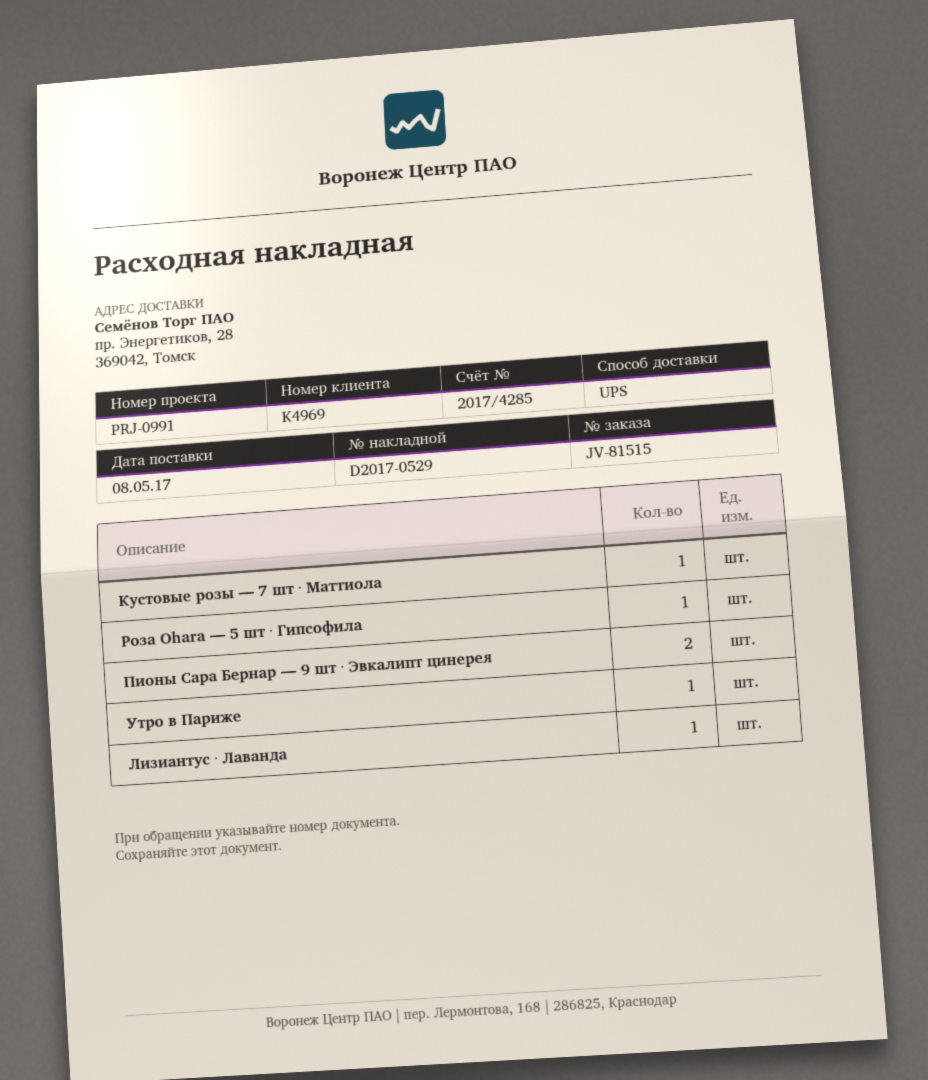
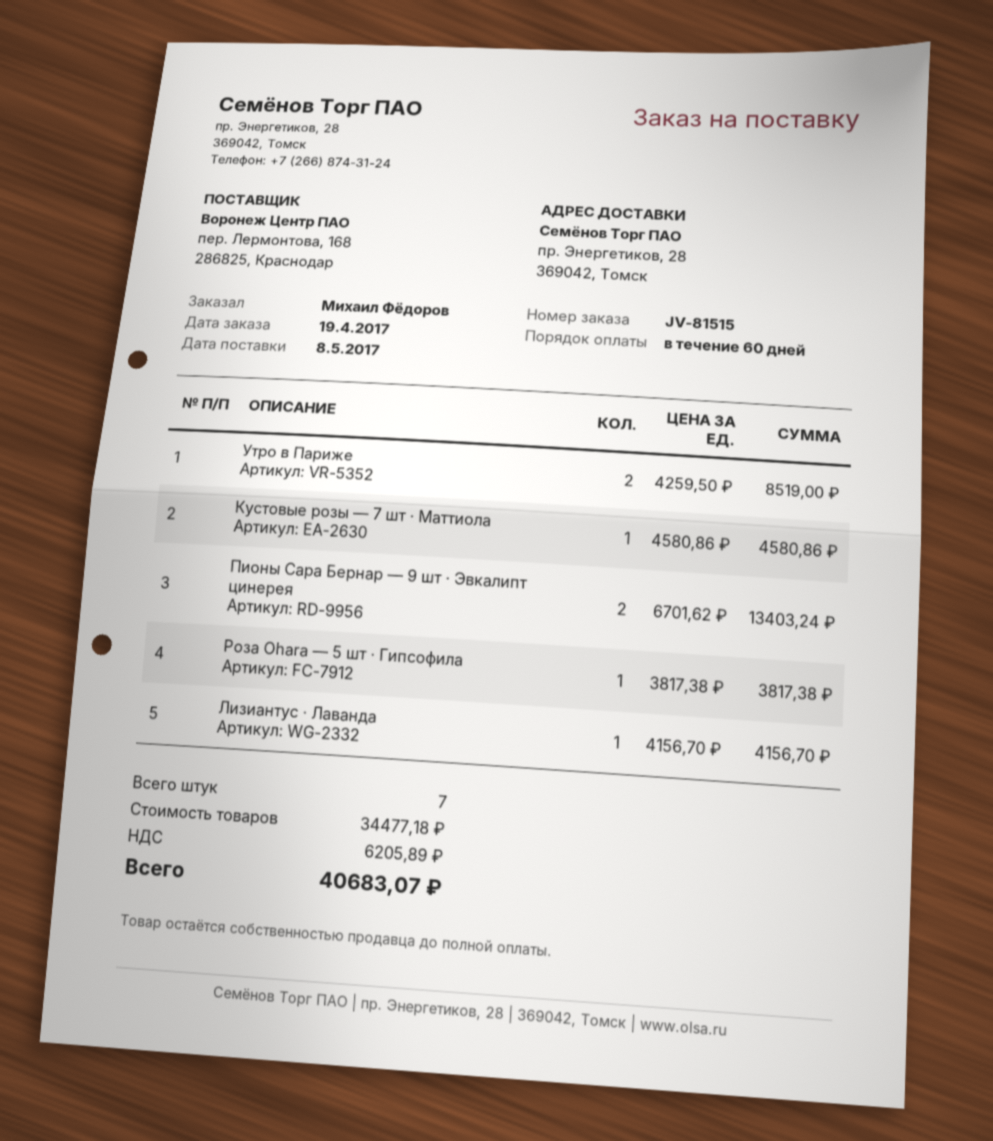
Утро в Париже: 1 -> 2

